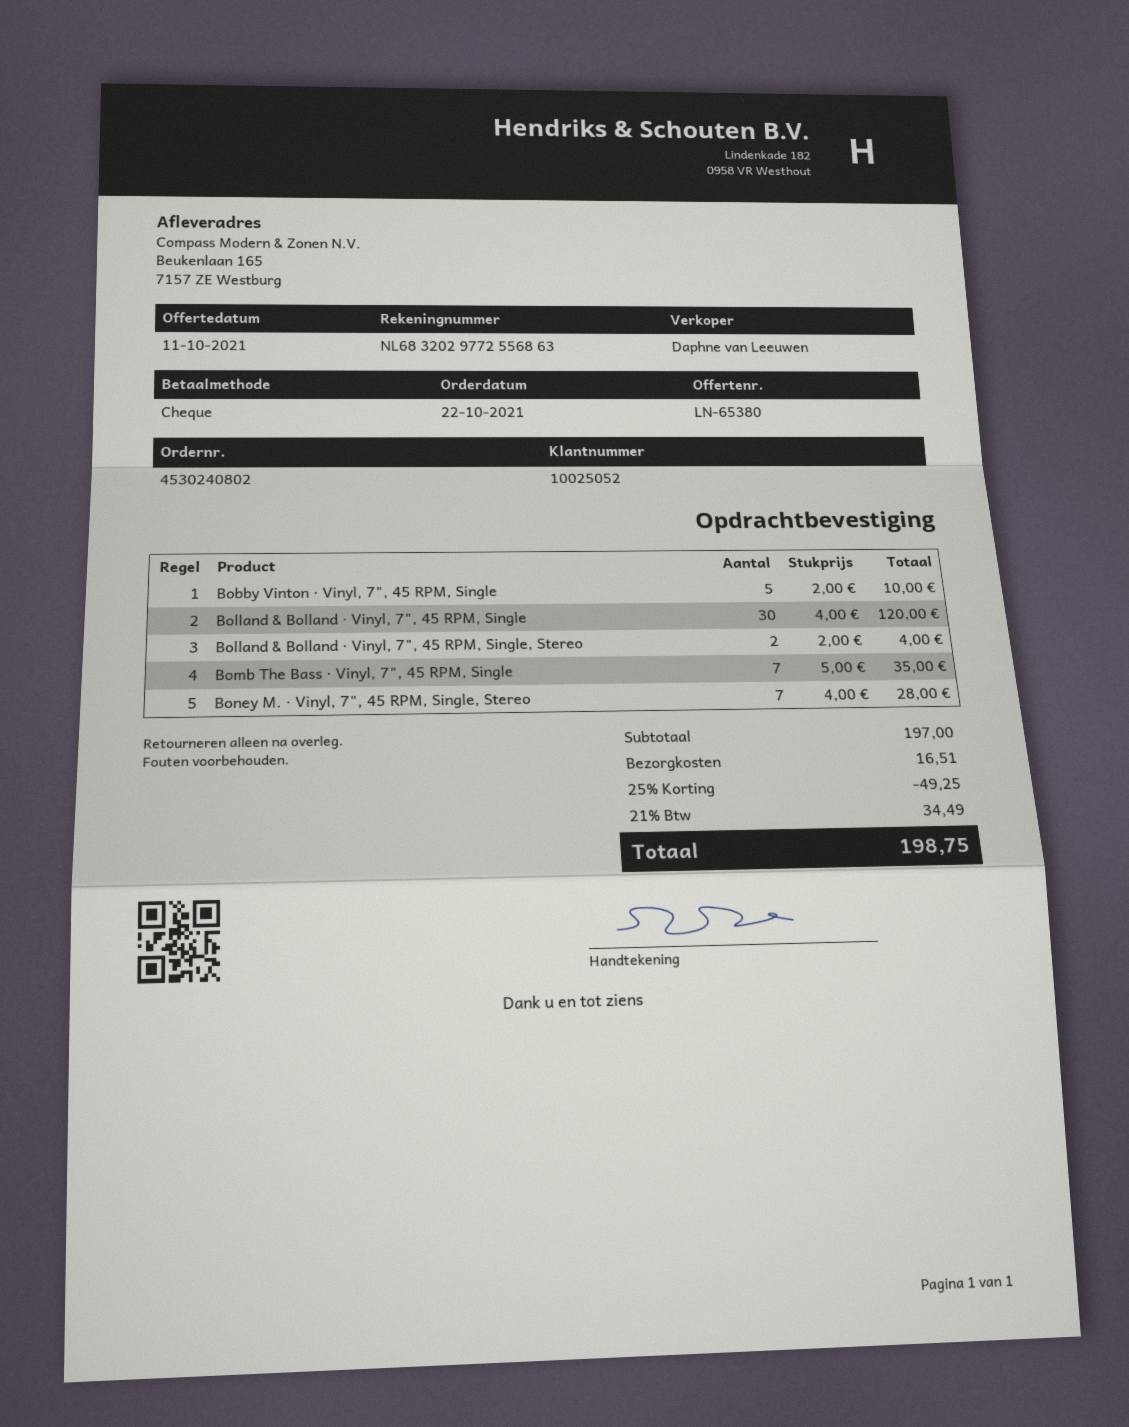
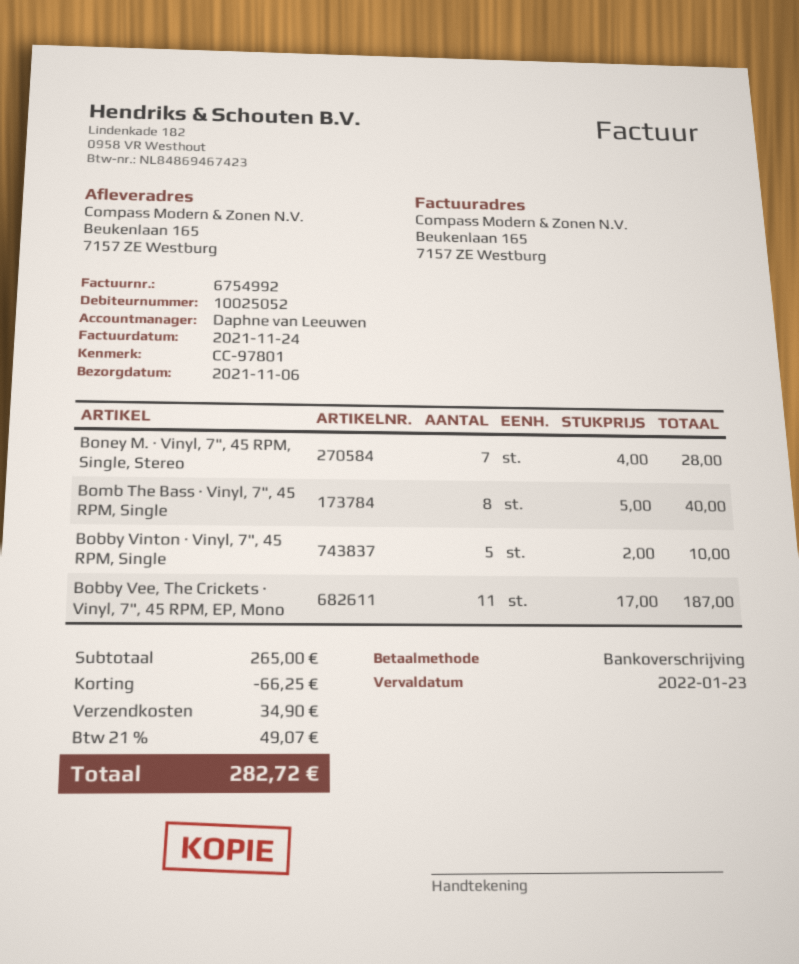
payment method: cheque -> bank transfer
Bolland & Bolland · Vinyl, 7", 45 RPM, Single: 30 x 4.00 = 120.00 -> none
Bolland & Bolland · Vinyl, 7", 45 RPM, Single, Stereo: 2 x 2.00 = 4.00 -> none
Bomb The Bass · Vinyl, 7", 45 RPM, Single: 7 x 5.00 = 35.00 -> 8 x 5.00 = 40.00
Bobby Vee, The Crickets · Vinyl, 7", 45 RPM, EP, Mono: none -> 11 x 17.00 = 187.00
subtotal: 197.00 -> 265.00
discount: 49.25 -> 66.25
shipping: 16.51 -> 34.90
tax: 21% = 34.49 -> 21% = 49.07
total: 198.75 -> 282.72

